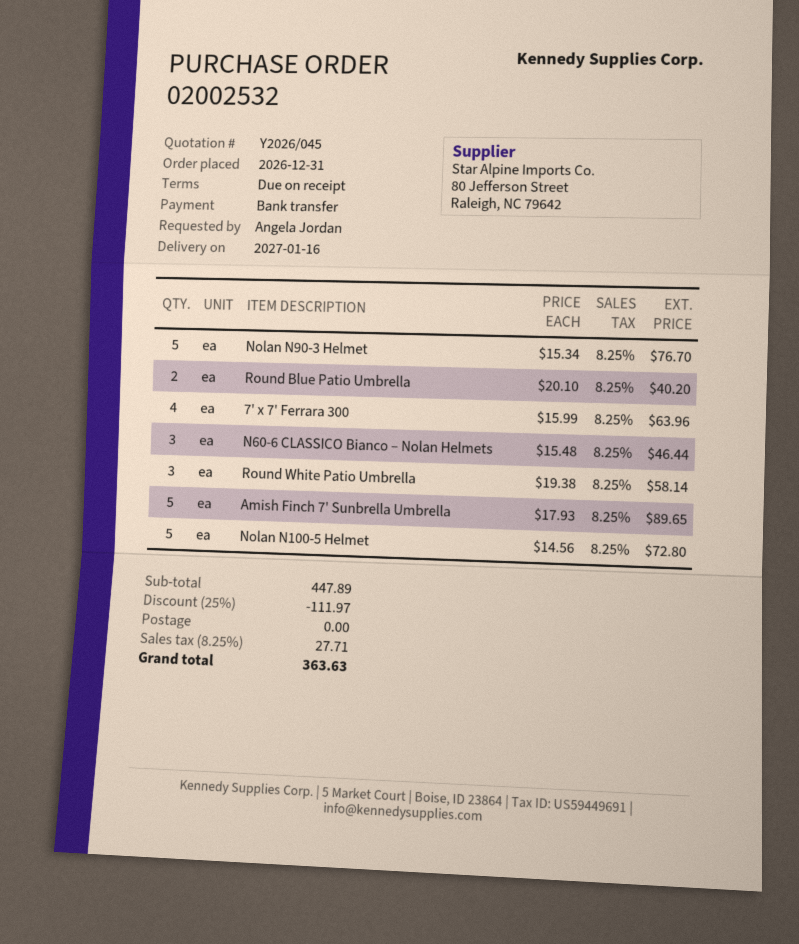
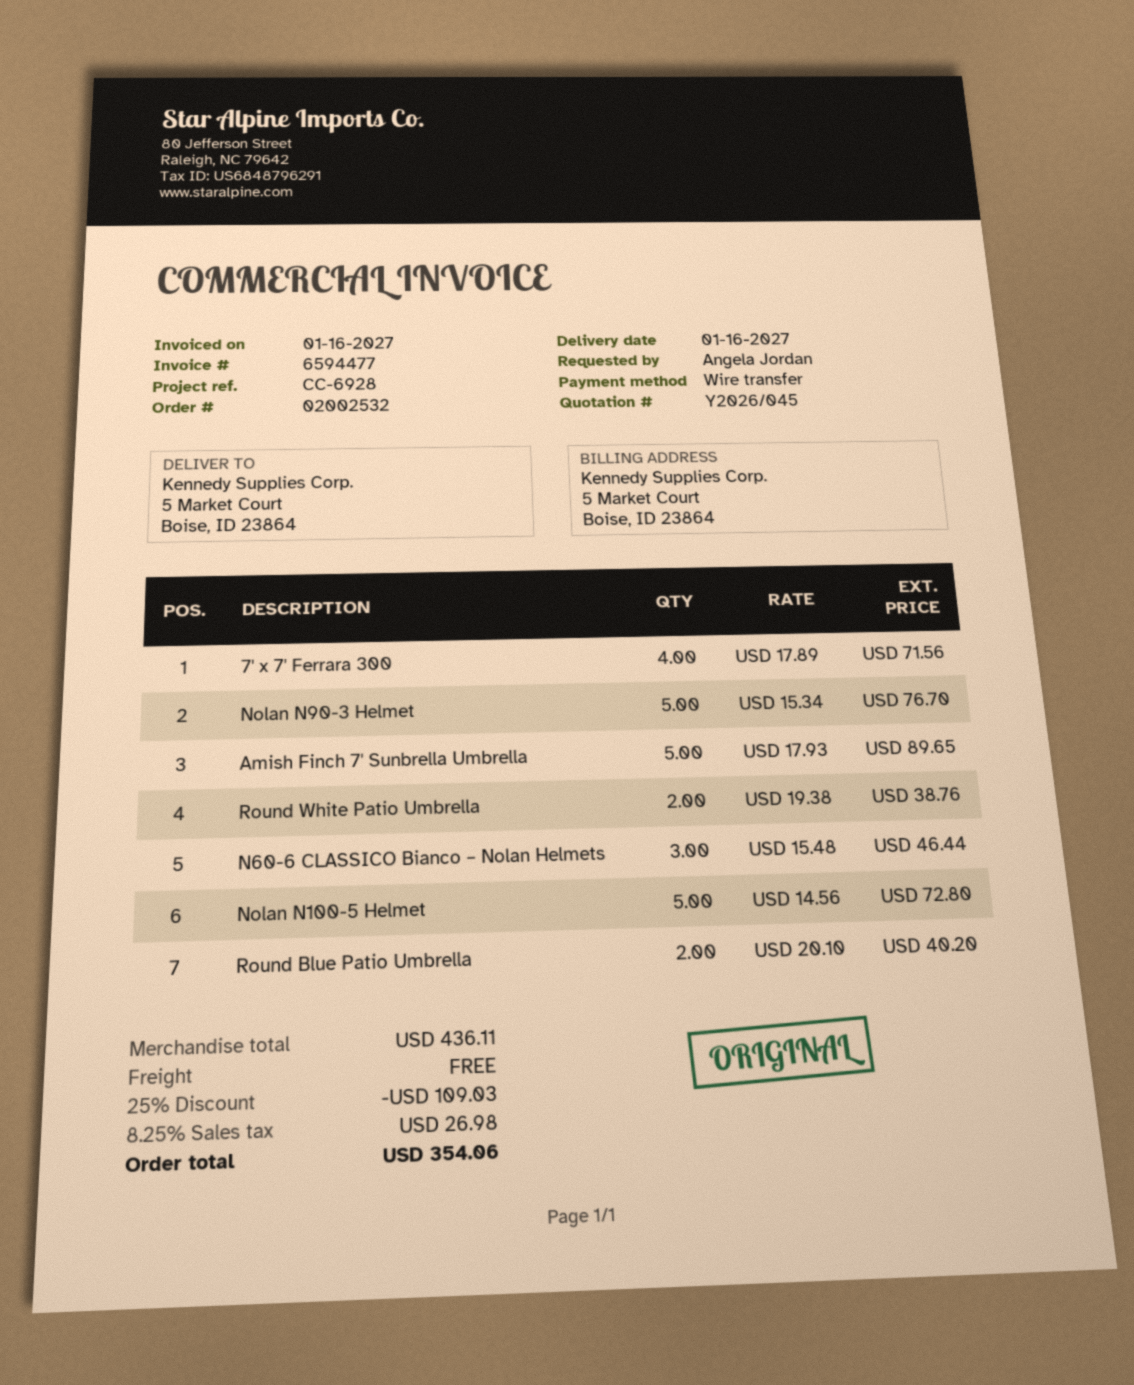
7' x 7' Ferrara 300: 4 x 15.99 = 63.96 -> 4 x 17.89 = 71.56
Round White Patio Umbrella: 3 x 19.38 = 58.14 -> 2 x 19.38 = 38.76
subtotal: 447.89 -> 436.11
discount: 25% = 111.97 -> 25% = 109.03
tax: 8.25% = 27.71 -> 8.25% = 26.98
total: 363.63 -> 354.06

